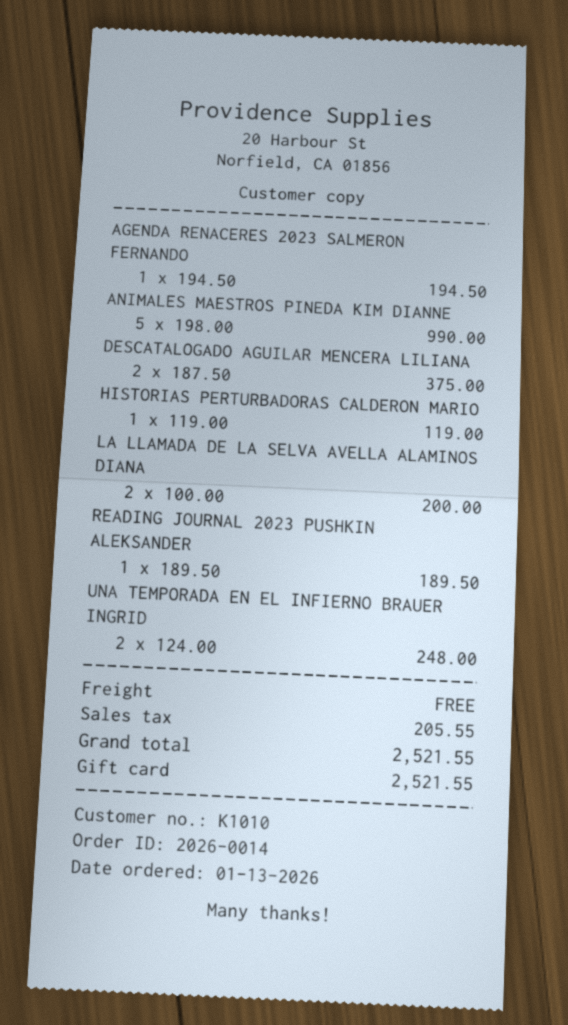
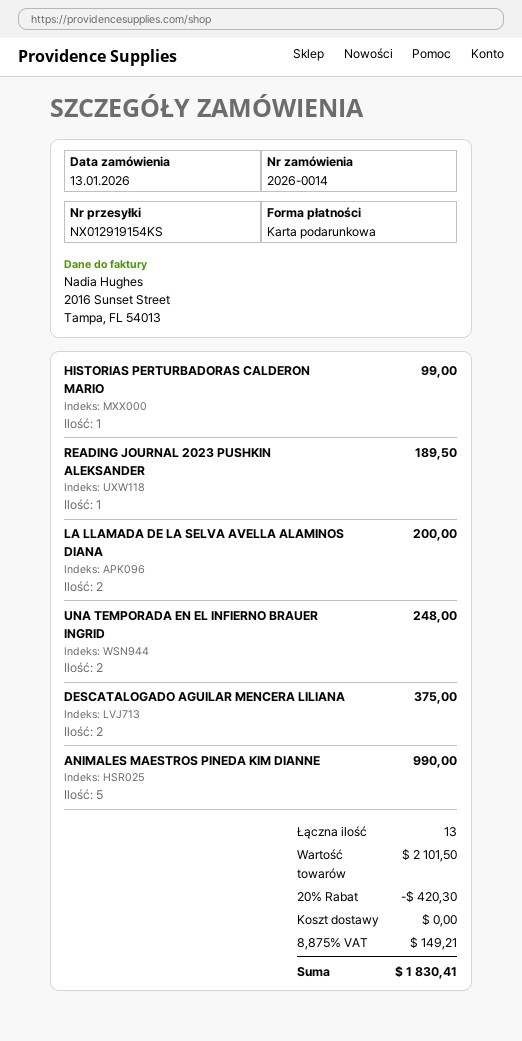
AGENDA RENACERES 2023 SALMERON FERNANDO: 1 for 194.50 -> none
HISTORIAS PERTURBADORAS CALDERON MARIO: 1 for 119.00 -> 1 for 99.00
discount: none -> 20% = 420.30
tax: 205.55 -> 149.21
total: 2521.55 -> 1830.41

